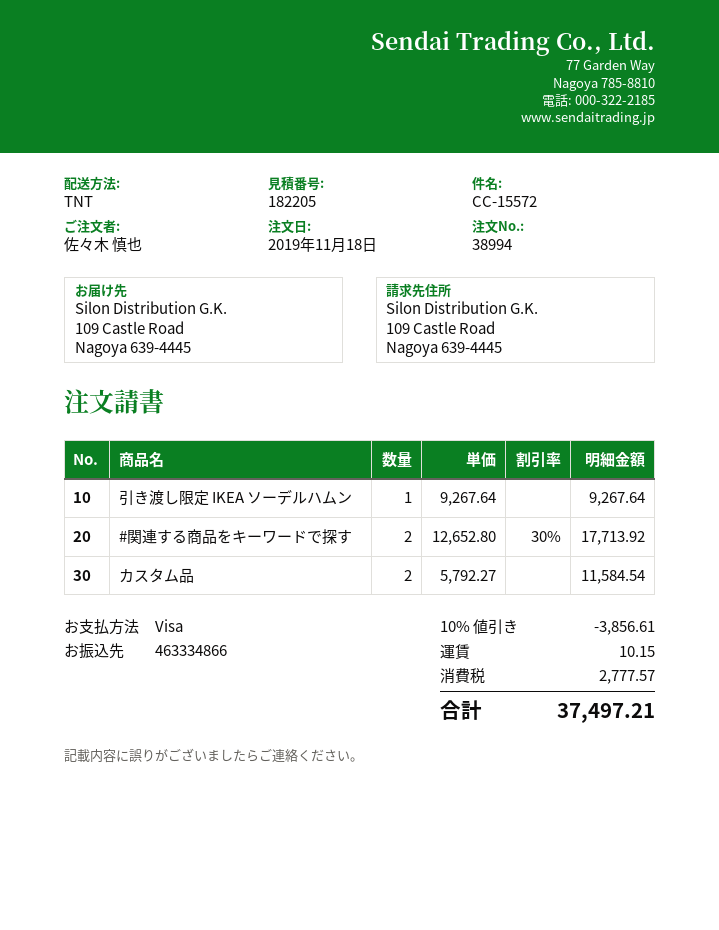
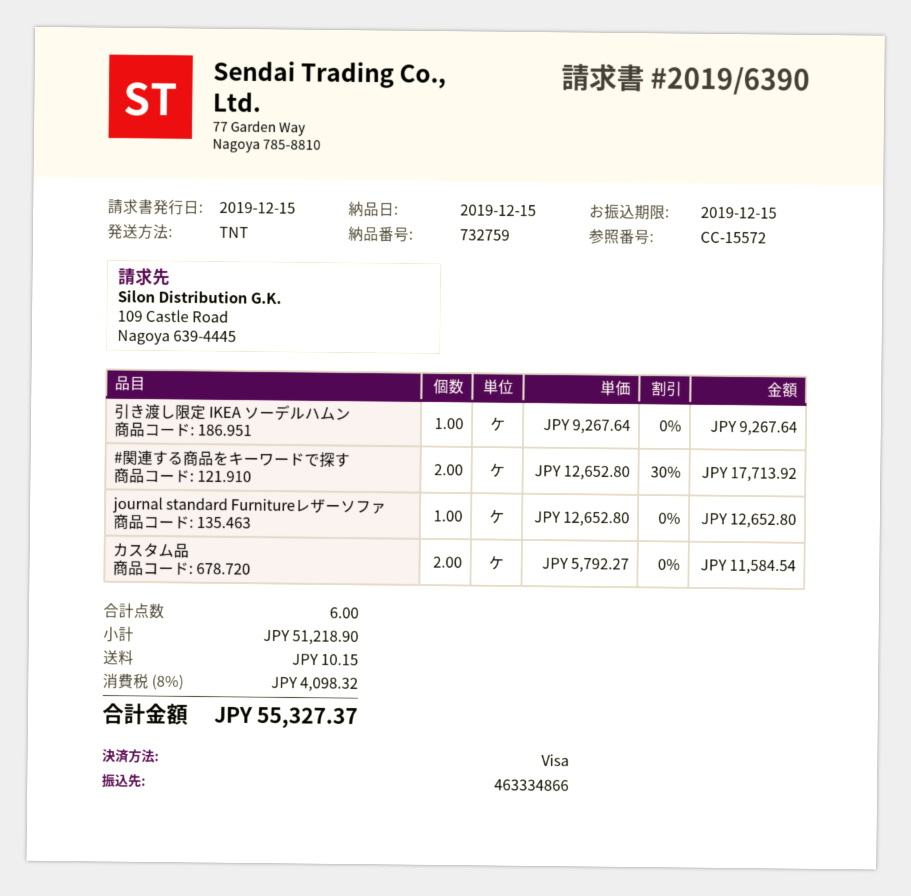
journal standard Furnitureレザーソファ: none -> 1 x 12652.80 = 12652.80
discount: 10% = 3856.61 -> none
tax: 2777.57 -> 4098.32
total: 37497.21 -> 55327.37

